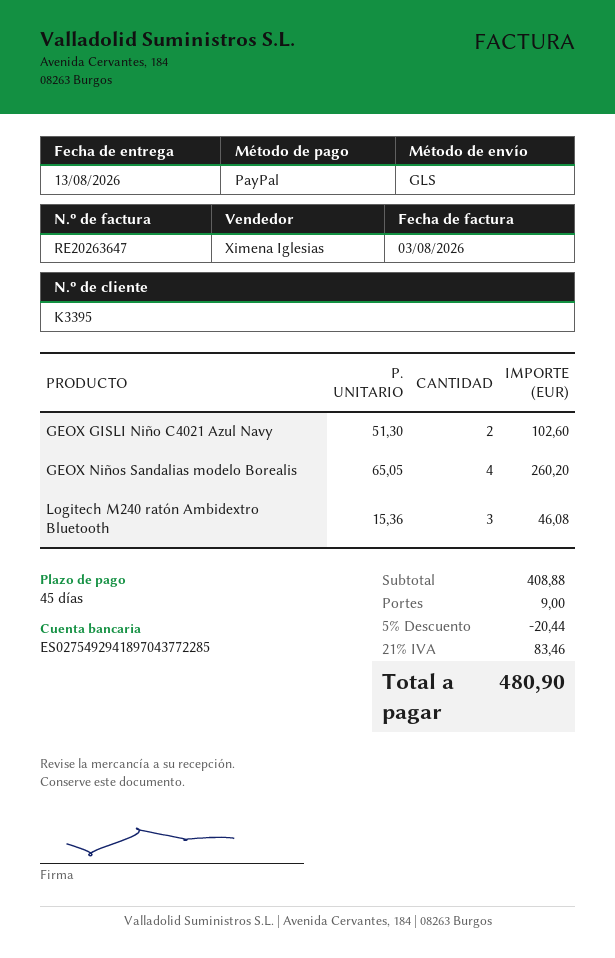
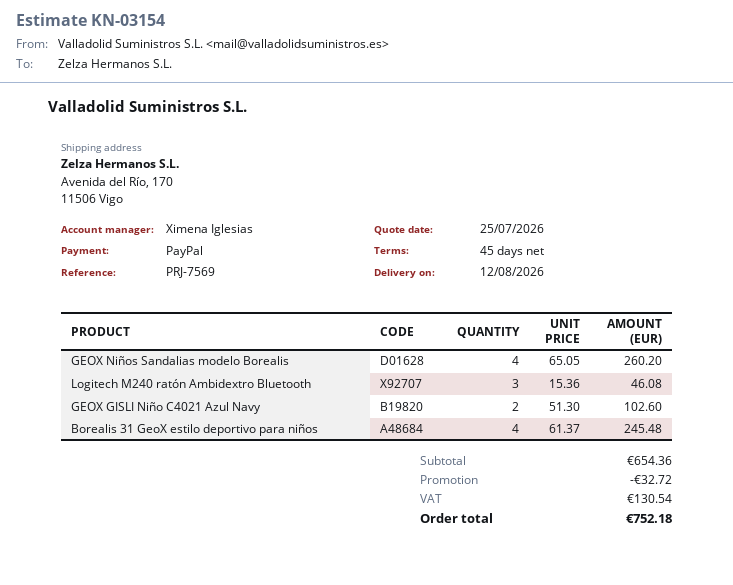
delivery date: 2026-08-13 -> 2026-08-12
Borealis 31 GeoX estilo deportivo para niños: none -> 4 x 61.37 = 245.48
subtotal: 408.88 -> 654.36
discount: 20.44 -> 32.72
shipping: 9.00 -> none
tax: 83.46 -> 130.54
total: 480.90 -> 752.18

